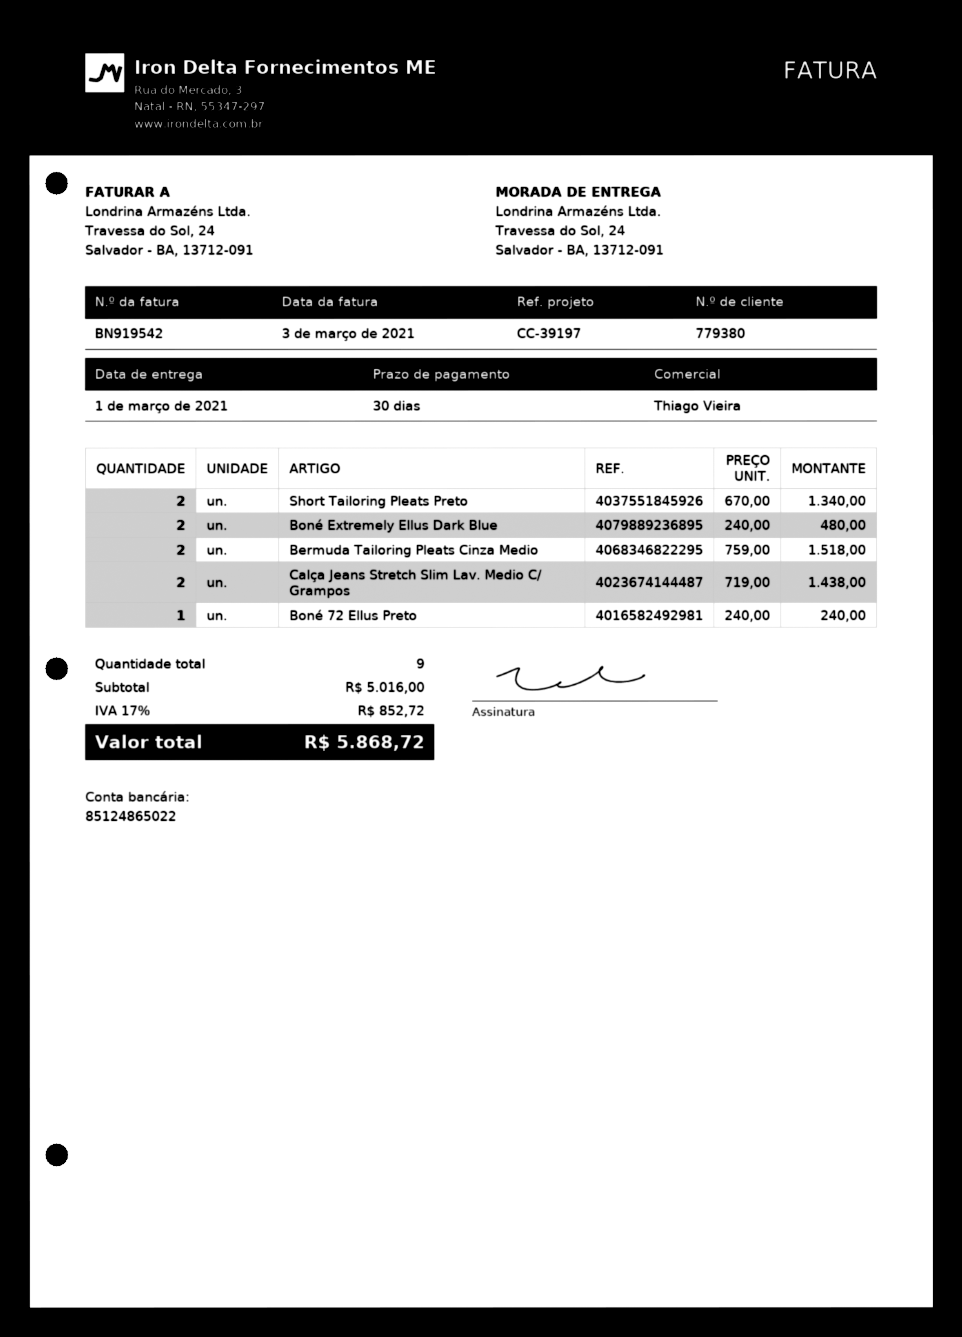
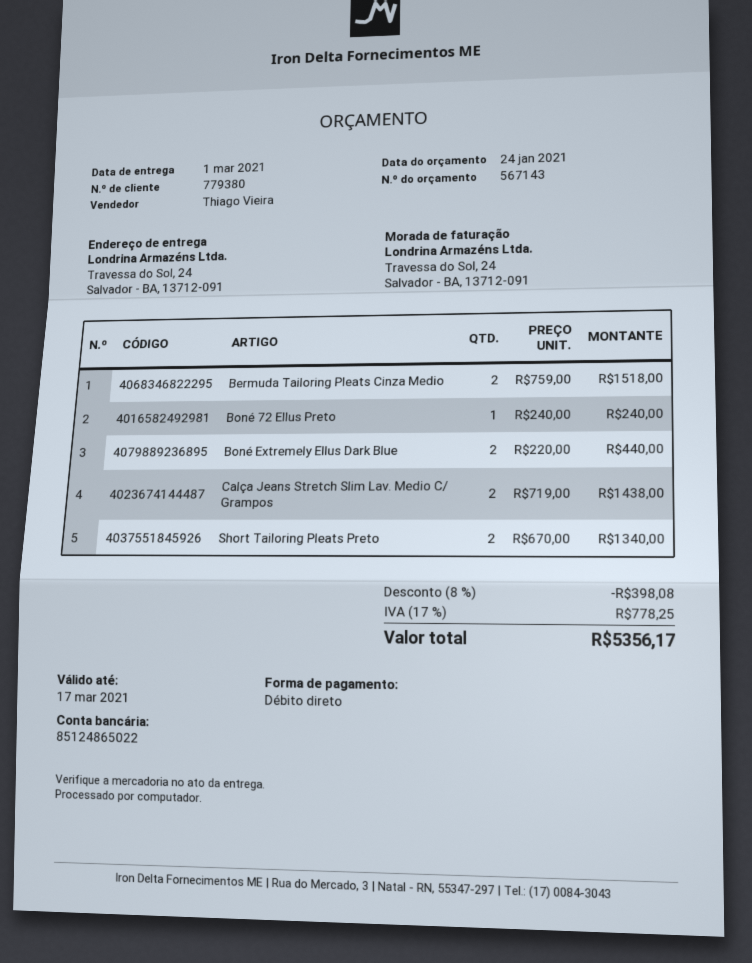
Boné Extremely Ellus Dark Blue: 2 x 240.00 = 480.00 -> 2 x 220.00 = 440.00
discount: none -> 8% = 398.08
tax: 17% = 852.72 -> 17% = 778.25
total: 5868.72 -> 5356.17

